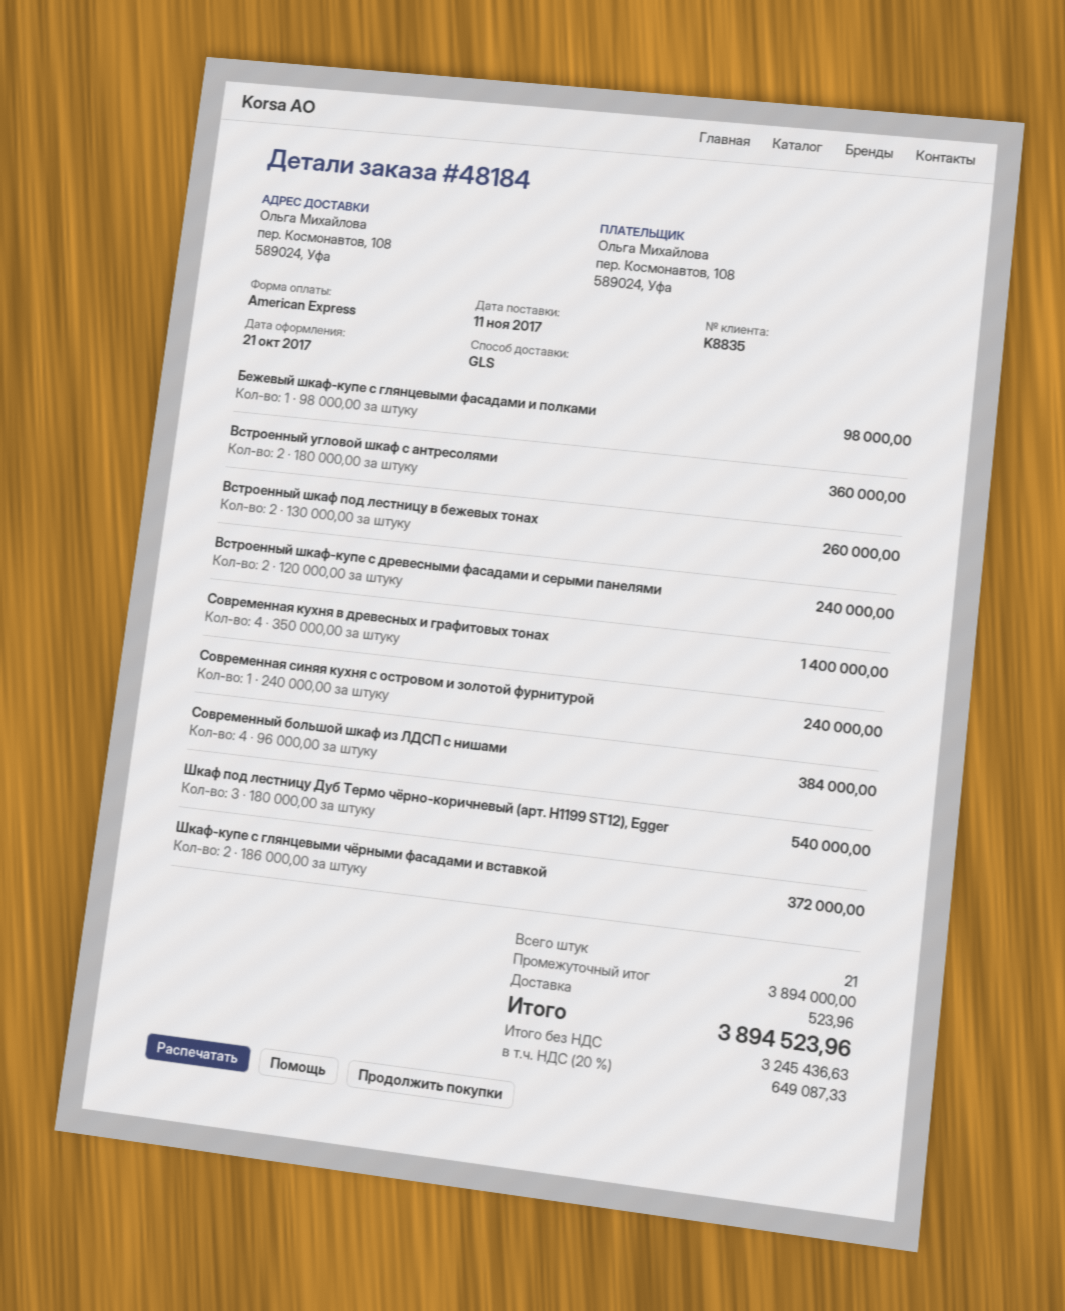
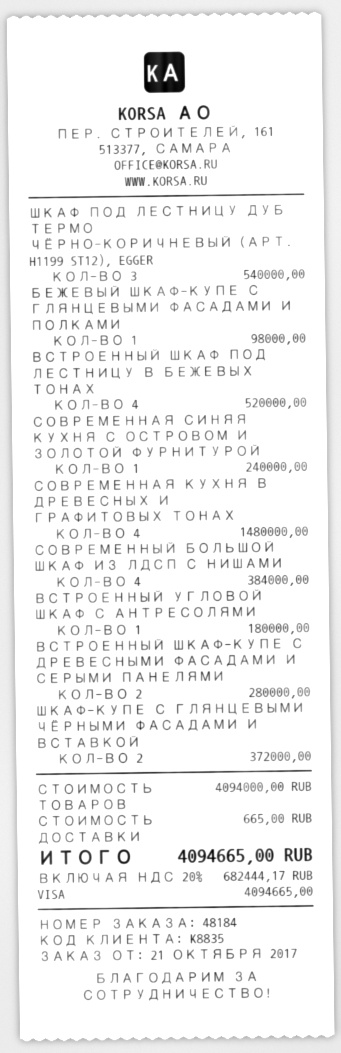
payment method: American Express -> Visa
Встроенный угловой шкаф с антресолями: 2 for 360000.00 -> 1 for 180000.00
Встроенный шкаф под лестницу в бежевых тонах: 2 for 260000.00 -> 4 for 520000.00
Встроенный шкаф-купе с древесными фасадами и серыми панелями: 2 for 240000.00 -> 2 for 280000.00
Современная кухня в древесных и графитовых тонах: 4 for 1400000.00 -> 4 for 1480000.00
subtotal: 3894000.00 -> 4094000.00
shipping: 523.96 -> 665.00
tax: 20% = 649087.33 -> 20% = 682444.17
total: 3894523.96 -> 4094665.00

